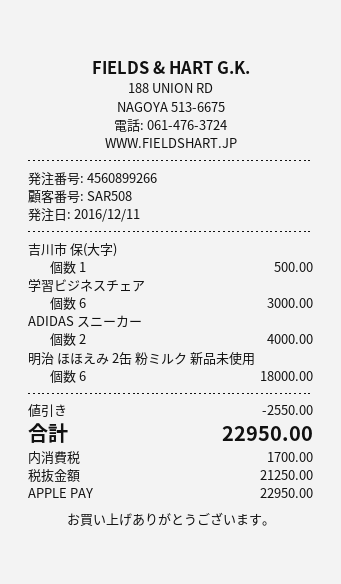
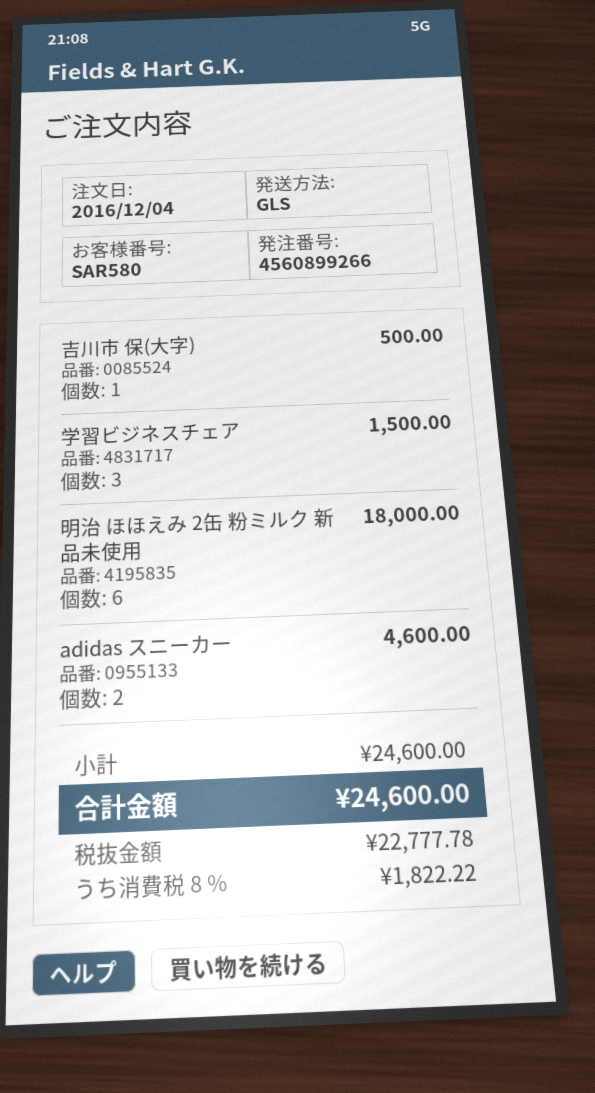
order date: 2016-12-11 -> 2016-12-04
customer number: SAR508 -> SAR580
学習ビジネスチェア: 6 for 3000.00 -> 3 for 1500.00
ADIDAS スニーカー: 2 for 4000.00 -> 2 for 4600.00
discount: 2550.00 -> none
net: 21250.00 -> 22777.78
tax: 1700.00 -> 1822.22
total: 22950.00 -> 24600.00

